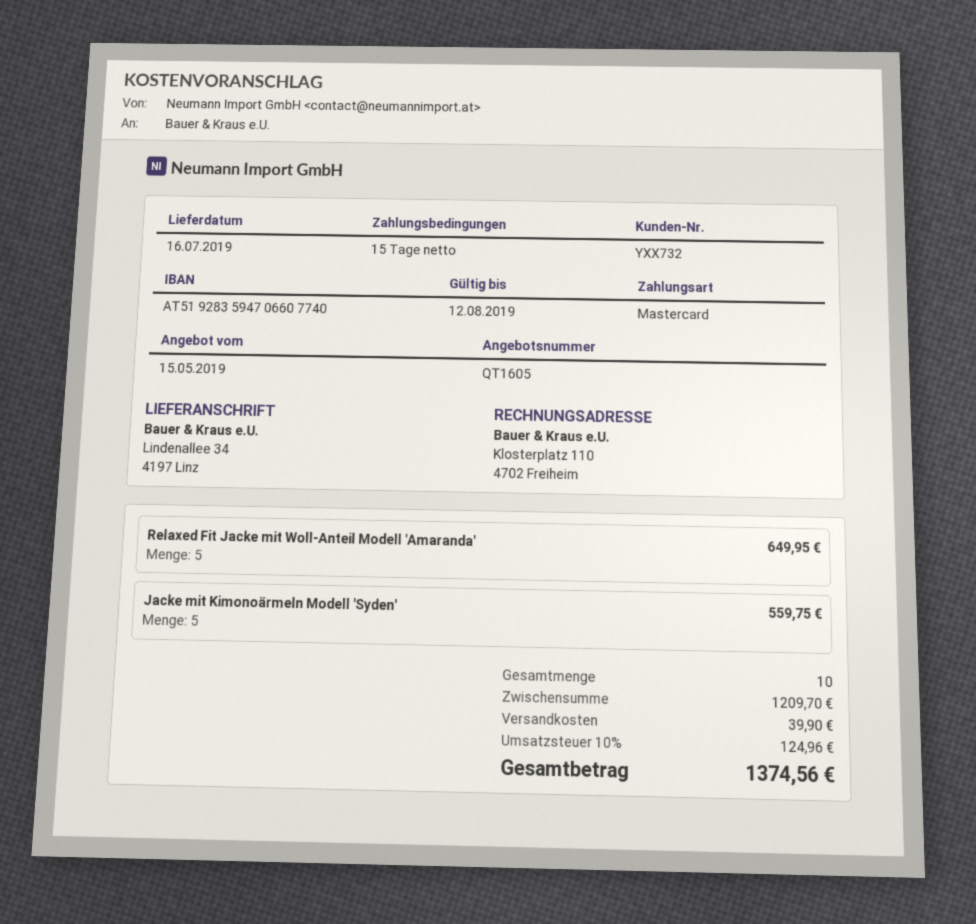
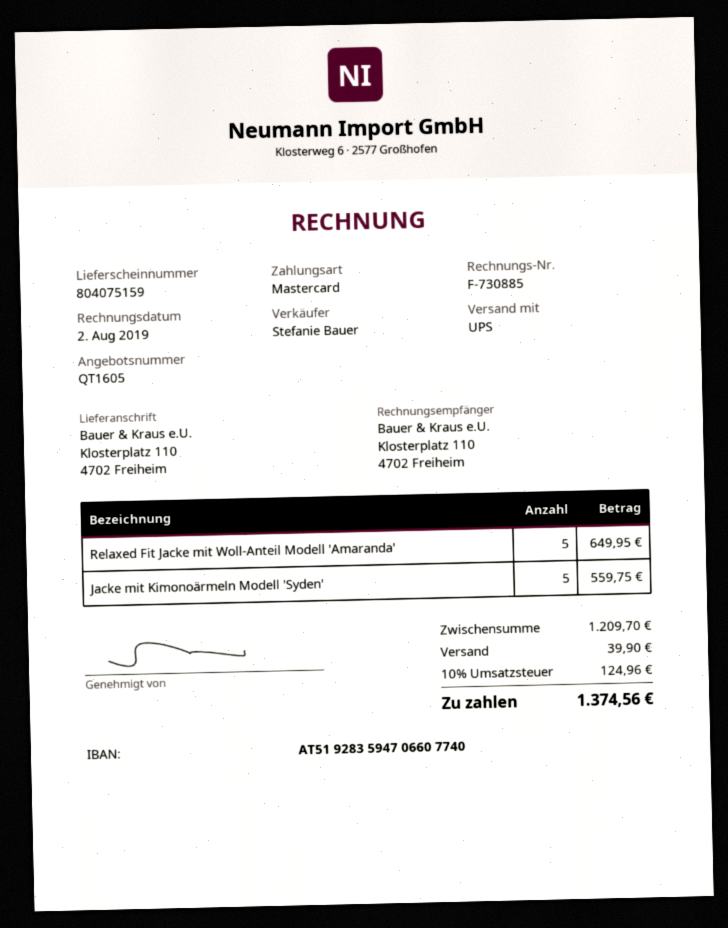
ship to: Lindenallee 34, 4197 Linz -> Klosterplatz 110, 4702 Freiheim

